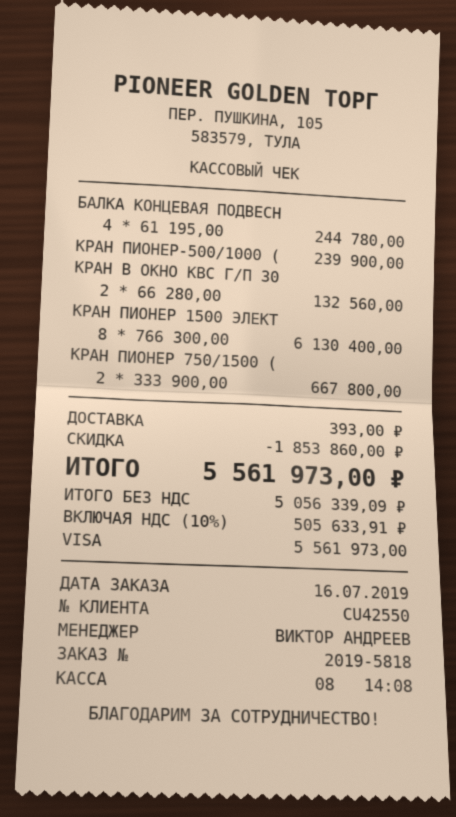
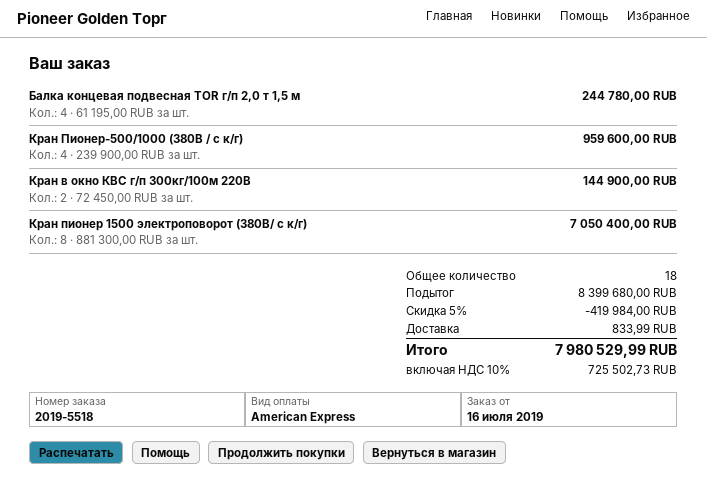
order number: 2019-5818 -> 2019-5518
payment method: Visa -> American Express
КРАН ПИОНЕР-500/1000 (: 1 x 239900.00 = 239900.00 -> 4 x 239900.00 = 959600.00
КРАН В ОКНО КВС Г/П 30: 2 x 66280.00 = 132560.00 -> 2 x 72450.00 = 144900.00
КРАН ПИОНЕР 1500 ЭЛЕКТ: 8 x 766300.00 = 6130400.00 -> 8 x 881300.00 = 7050400.00
КРАН ПИОНЕР 750/1500 (: 2 x 333900.00 = 667800.00 -> none
discount: 1853860.00 -> 419984.00
shipping: 393.00 -> 833.99
tax: 10% = 505633.91 -> 10% = 725502.73
total: 5561973.00 -> 7980529.99

